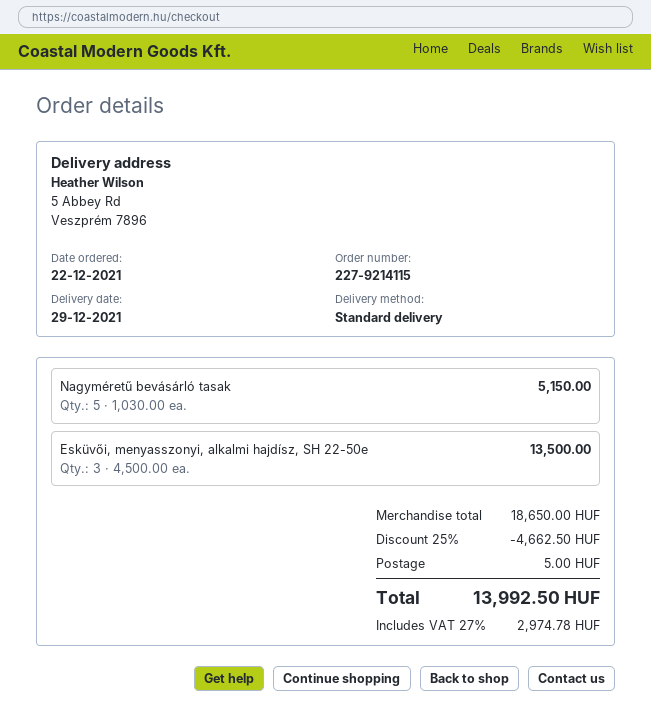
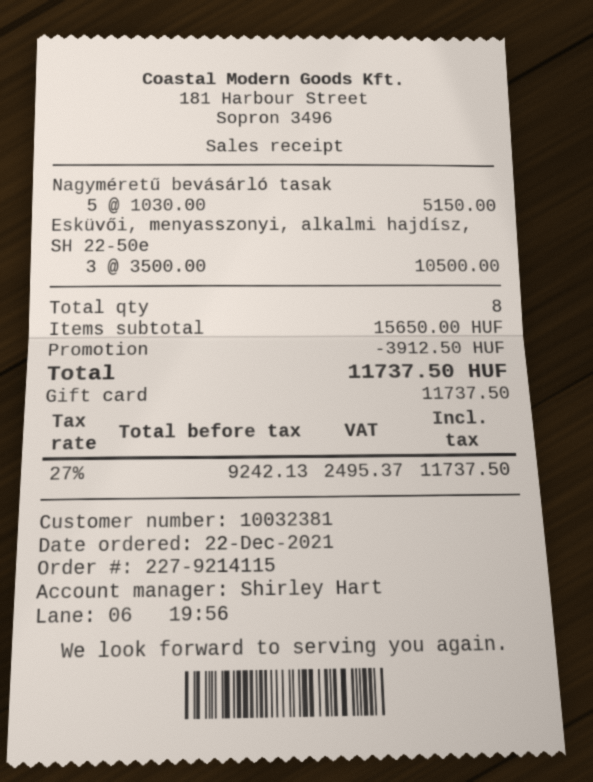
Esküvői, menyasszonyi, alkalmi hajdísz, SH 22-50e: 3 x 4500.00 = 13500.00 -> 3 x 3500.00 = 10500.00
subtotal: 18650.00 -> 15650.00
discount: 4662.50 -> 3912.50
shipping: 5.00 -> none
tax: 27% = 2974.78 -> 27% = 2495.37
total: 13992.50 -> 11737.50

